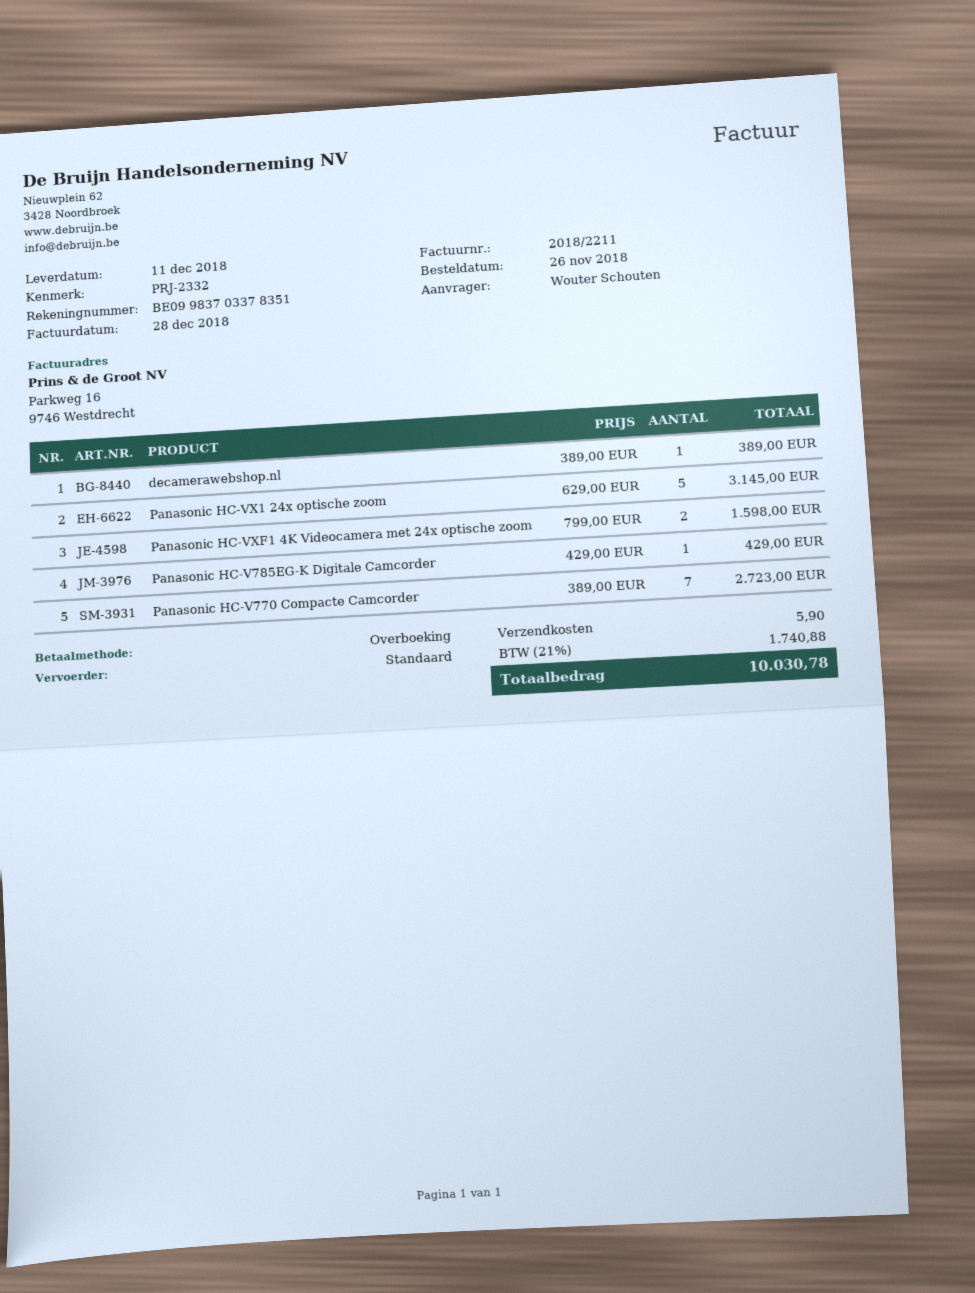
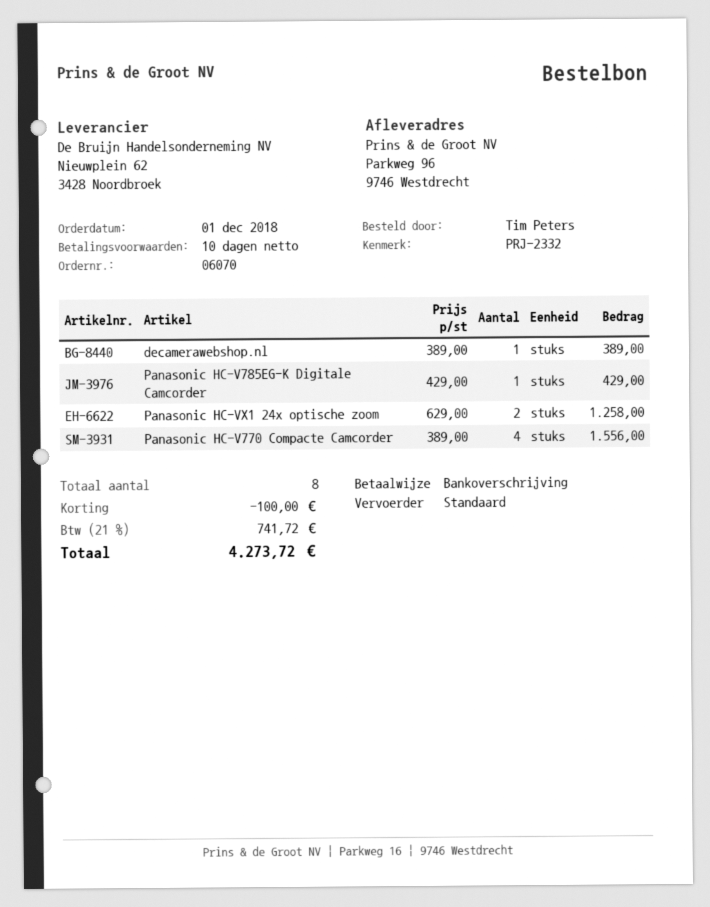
order date: 2018-11-26 -> 2018-12-01
ordered by: Wouter Schouten -> Tim Peters
Panasonic HC-VX1 24x optische zoom: 5 x 629.00 = 3145.00 -> 2 x 629.00 = 1258.00
Panasonic HC-VXF1 4K Videocamera met 24x optische zoom: 2 x 799.00 = 1598.00 -> none
Panasonic HC-V770 Compacte Camcorder: 7 x 389.00 = 2723.00 -> 4 x 389.00 = 1556.00
discount: none -> 100.00
shipping: 5.90 -> none
tax: 21% = 1740.88 -> 21% = 741.72
total: 10030.78 -> 4273.72

